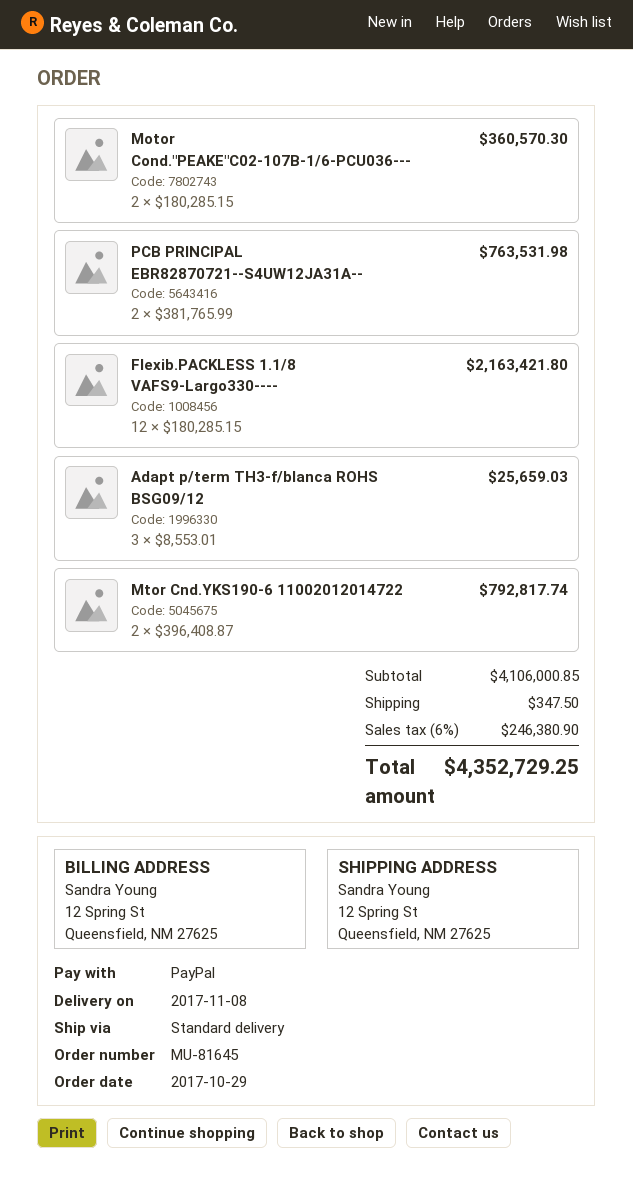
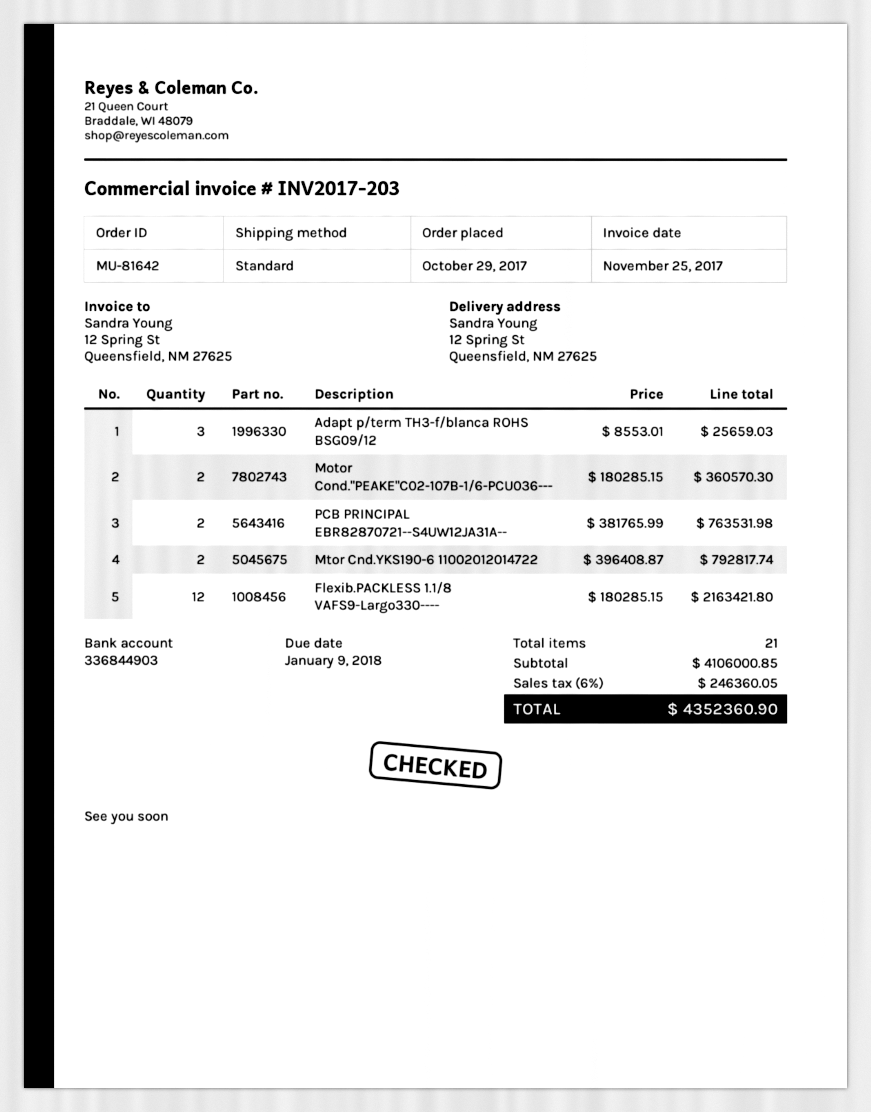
order number: MU-81645 -> MU-81642
shipping: 347.50 -> none
tax: 6% = 246380.90 -> 6% = 246360.05
total: 4352729.25 -> 4352360.90

